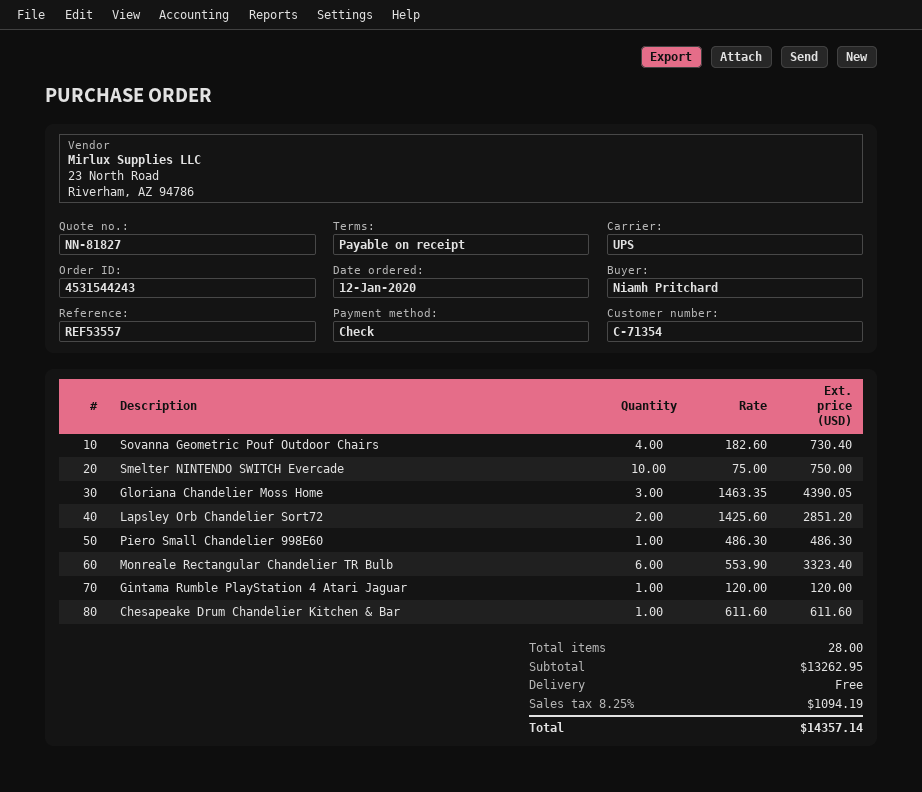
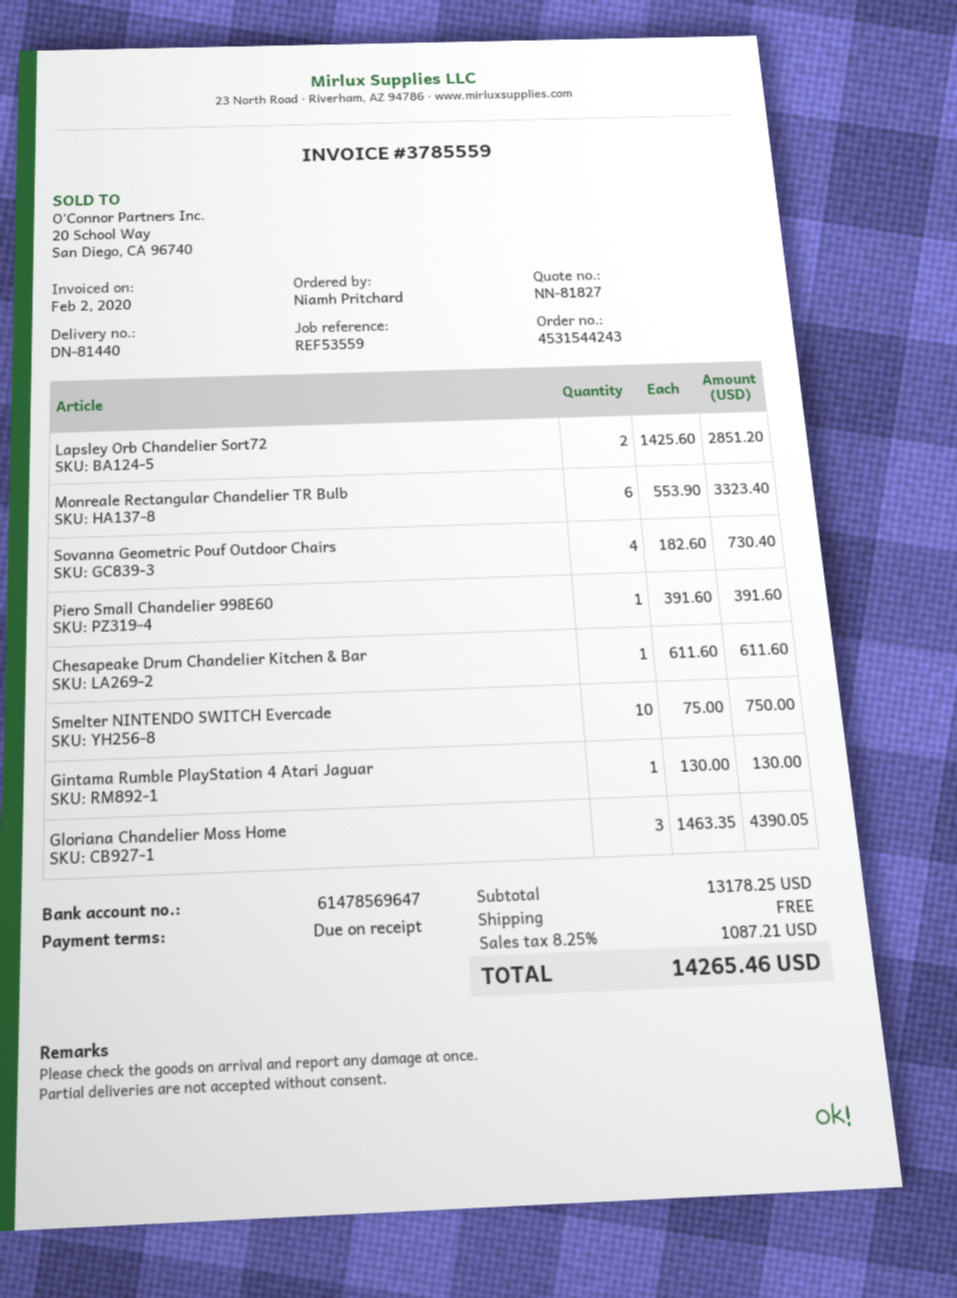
reference: REF53557 -> REF53559
Piero Small Chandelier 998E60: 1 x 486.30 = 486.30 -> 1 x 391.60 = 391.60
Gintama Rumble PlayStation 4 Atari Jaguar: 1 x 120.00 = 120.00 -> 1 x 130.00 = 130.00
subtotal: 13262.95 -> 13178.25
tax: 8.25% = 1094.19 -> 8.25% = 1087.21
total: 14357.14 -> 14265.46

